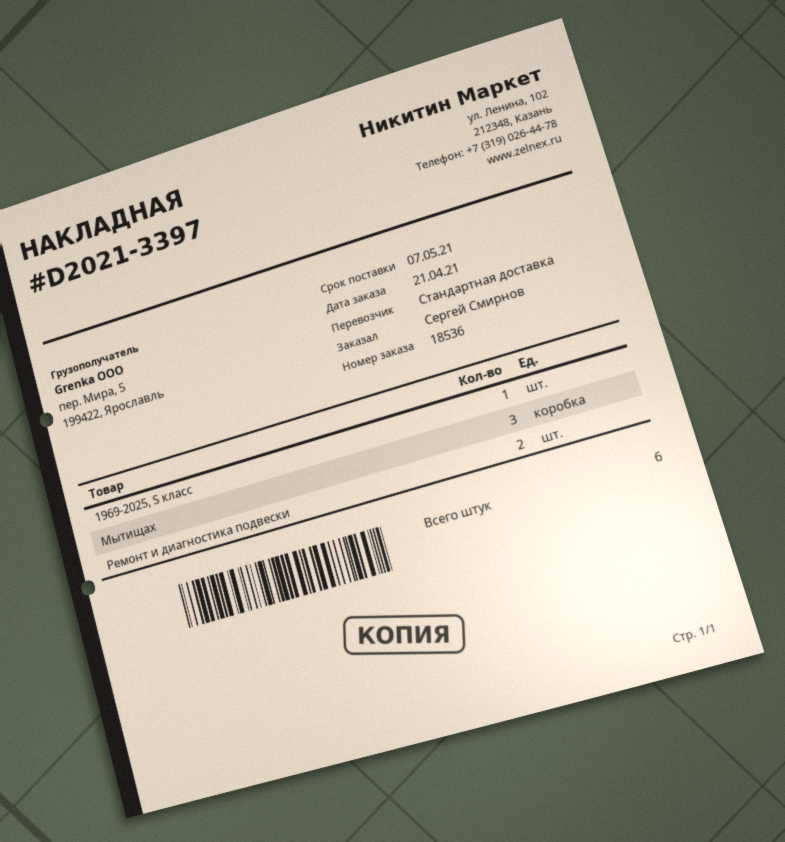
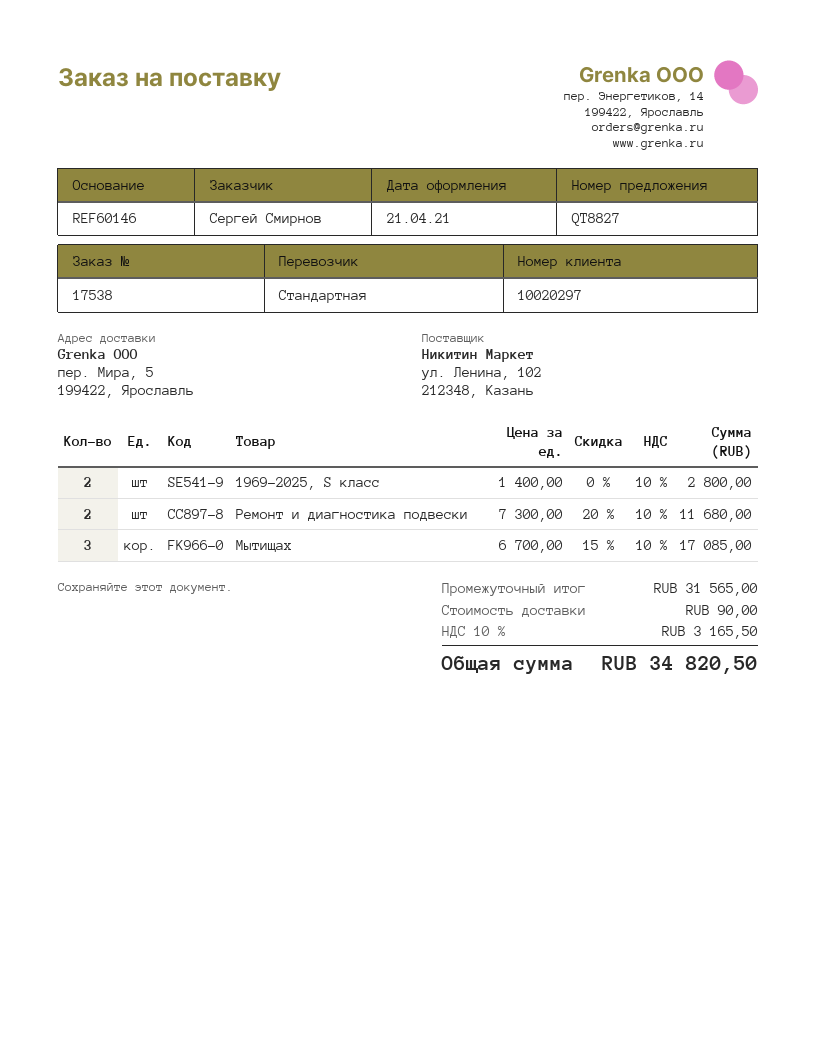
order number: 18536 -> 17538
1969-2025, S класс: 1 -> 2

